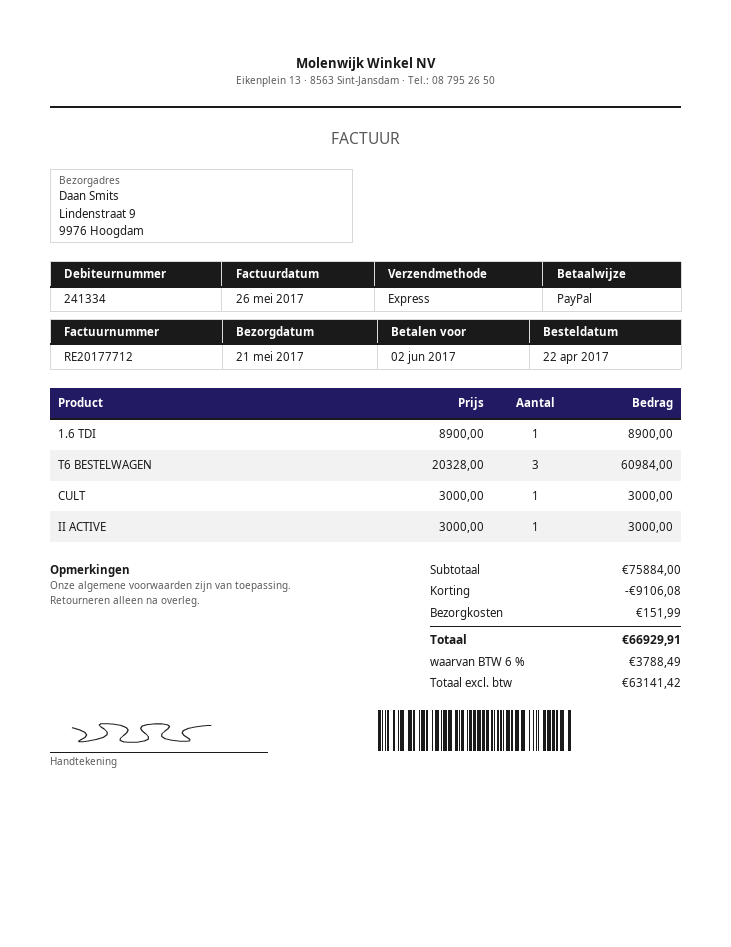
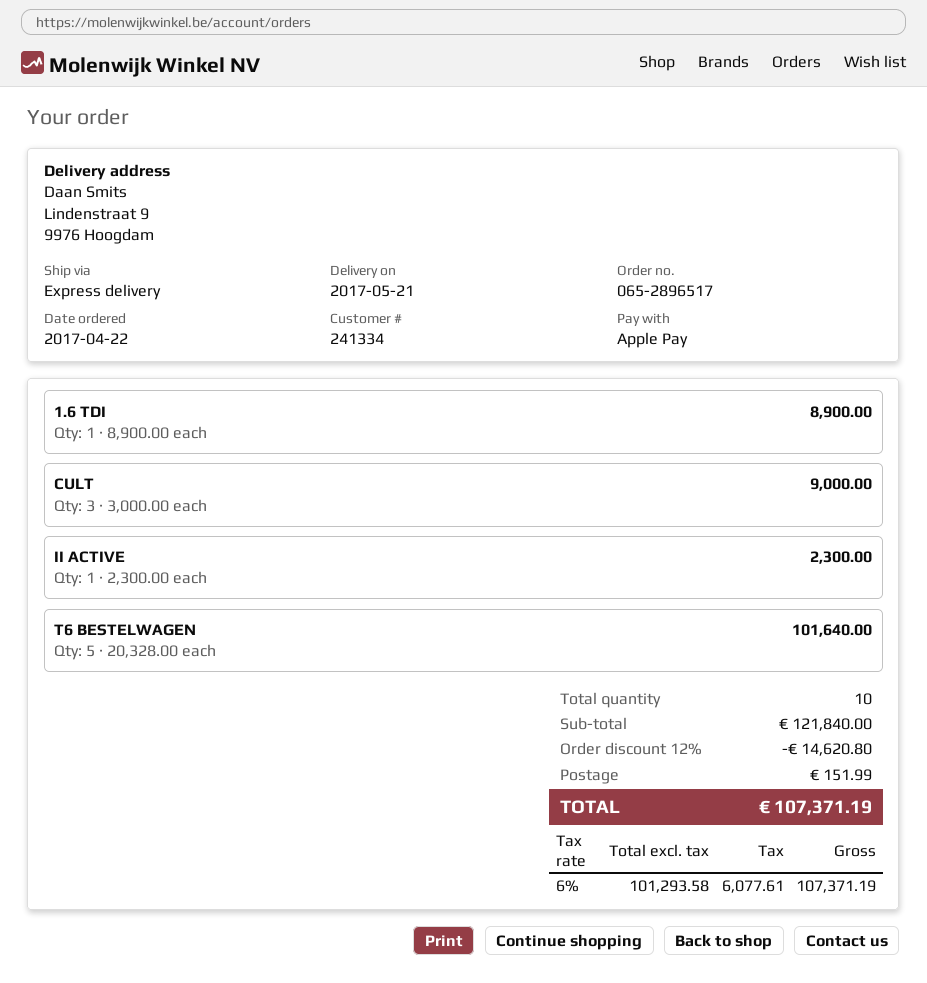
payment method: PayPal -> Apple Pay
T6 BESTELWAGEN: 3 x 20328.00 = 60984.00 -> 5 x 20328.00 = 101640.00
CULT: 1 x 3000.00 = 3000.00 -> 3 x 3000.00 = 9000.00
II ACTIVE: 1 x 3000.00 = 3000.00 -> 1 x 2300.00 = 2300.00
subtotal: 75884.00 -> 121840.00
discount: 9106.08 -> 14620.80
net: 63141.42 -> 101293.58
tax: 6% = 3788.49 -> 6% = 6077.61
total: 66929.91 -> 107371.19

